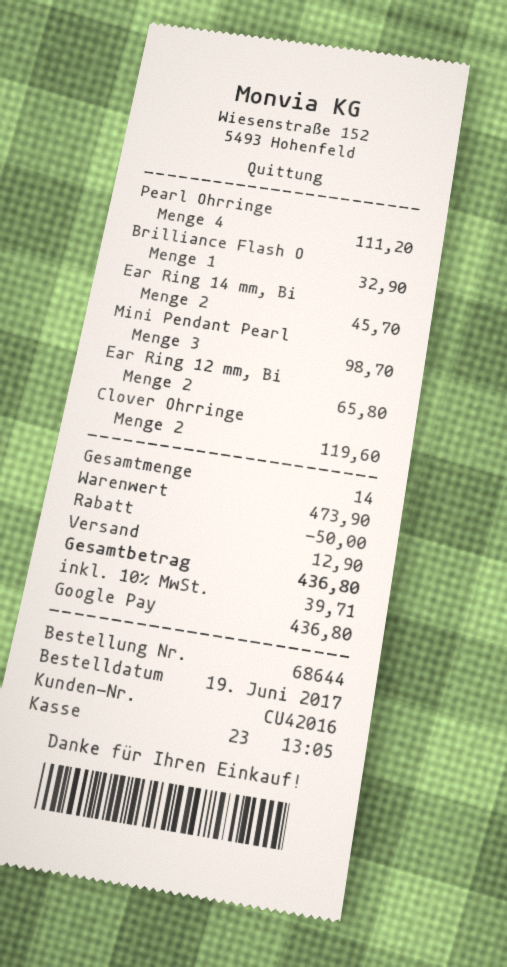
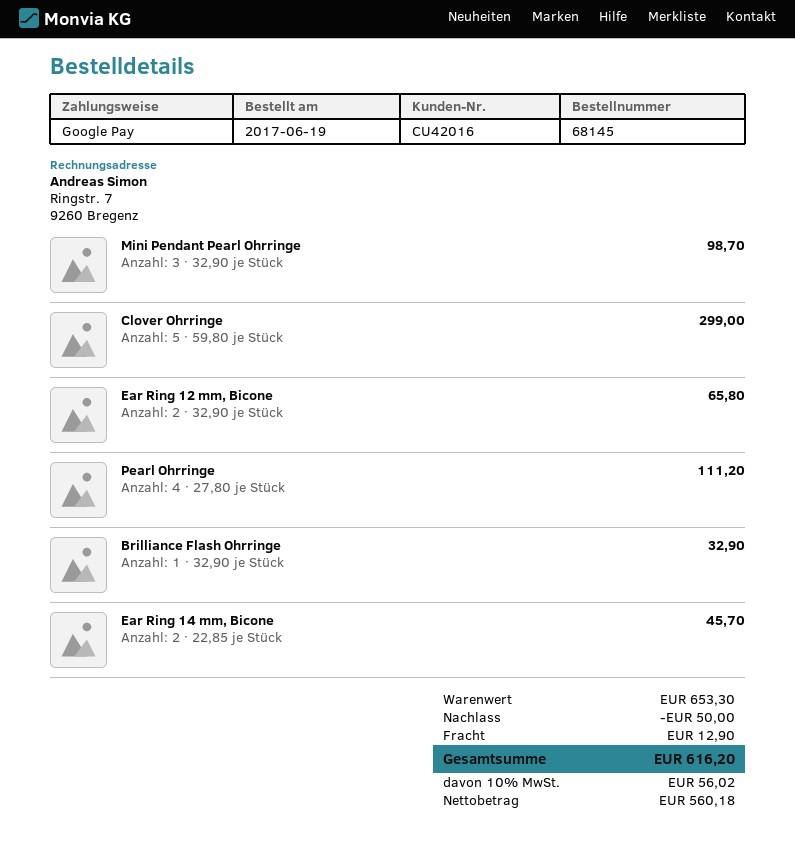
order number: 68644 -> 68145
Clover Ohrringe: 2 for 119.60 -> 5 for 299.00
subtotal: 473.90 -> 653.30
tax: 10% = 39.71 -> 10% = 56.02
total: 436.80 -> 616.20

